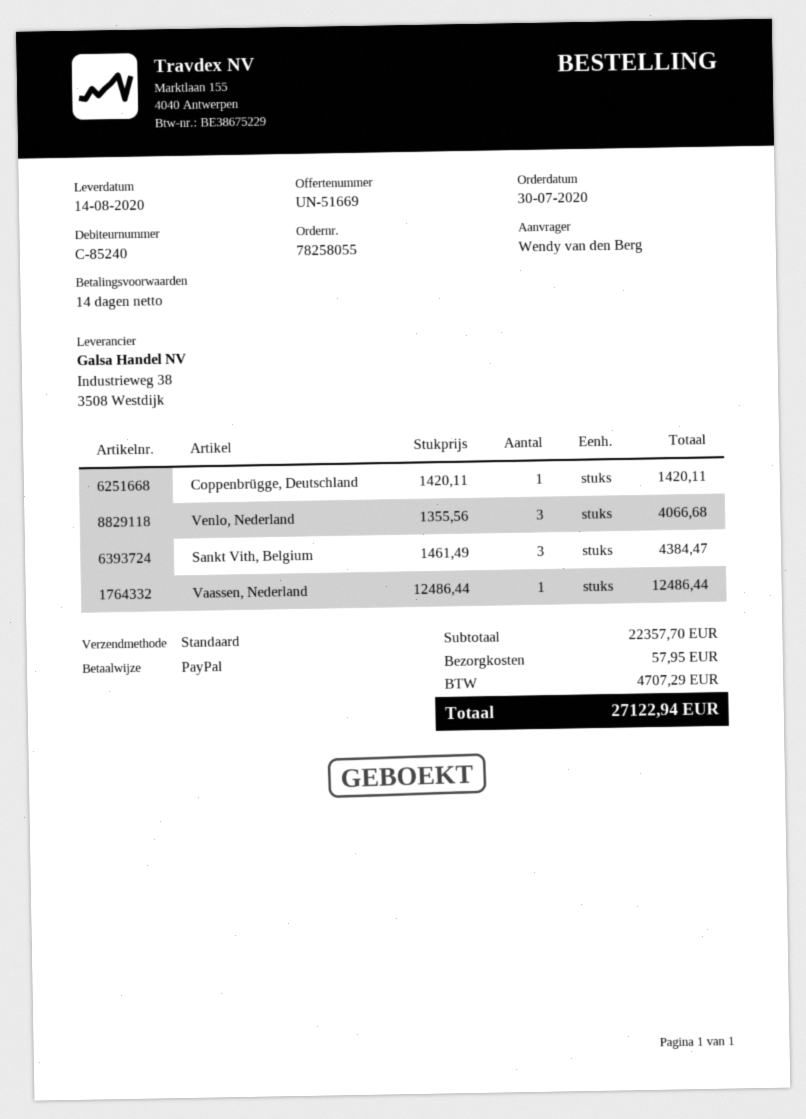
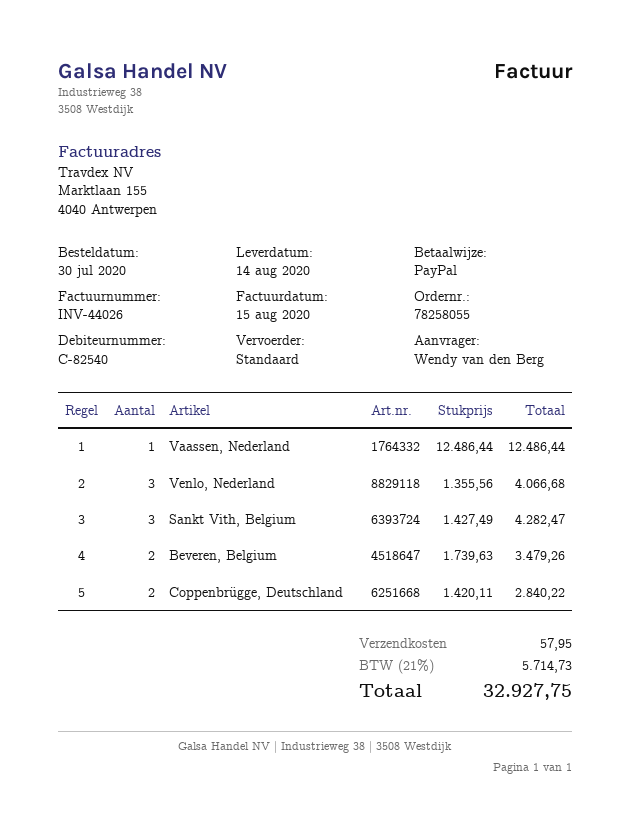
customer number: C-85240 -> C-82540
Coppenbrügge, Deutschland: 1 x 1420.11 = 1420.11 -> 2 x 1420.11 = 2840.22
Sankt Vith, Belgium: 3 x 1461.49 = 4384.47 -> 3 x 1427.49 = 4282.47
Beveren, Belgium: none -> 2 x 1739.63 = 3479.26
tax: 4707.29 -> 5714.73
total: 27122.94 -> 32927.75

